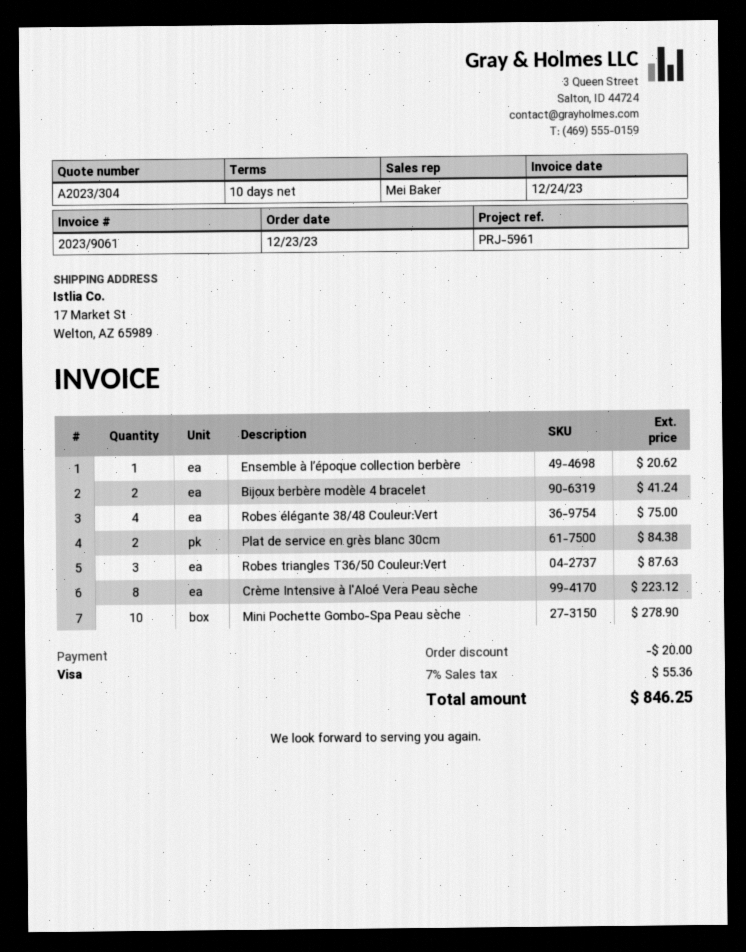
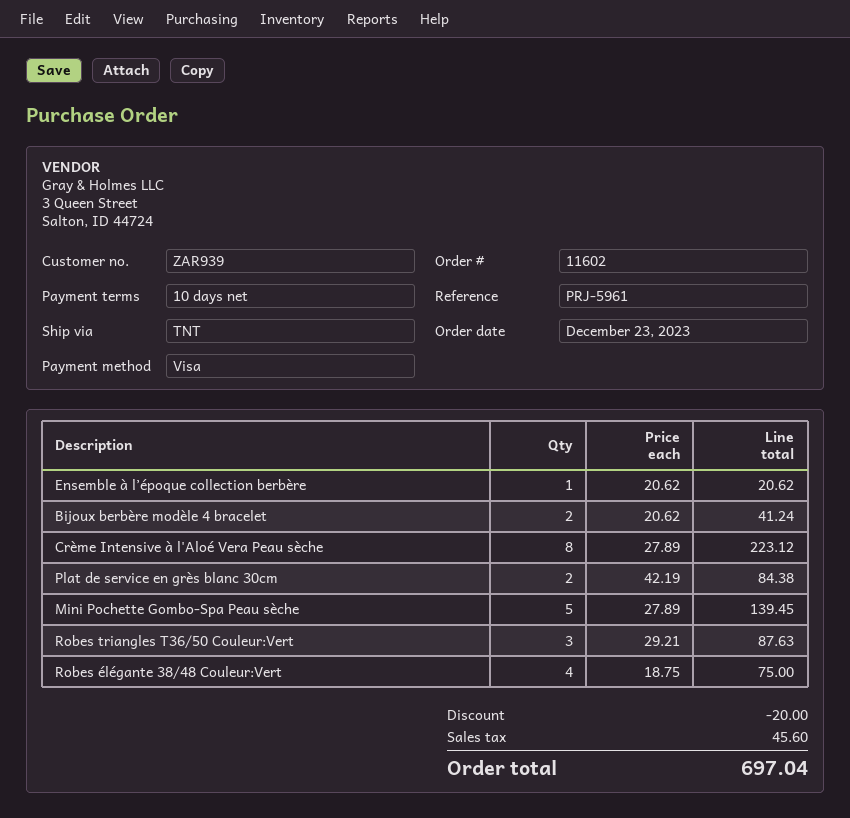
Mini Pochette Gombo-Spa Peau sèche: 10 for 278.90 -> 5 for 139.45
tax: 55.36 -> 45.60
total: 846.25 -> 697.04

